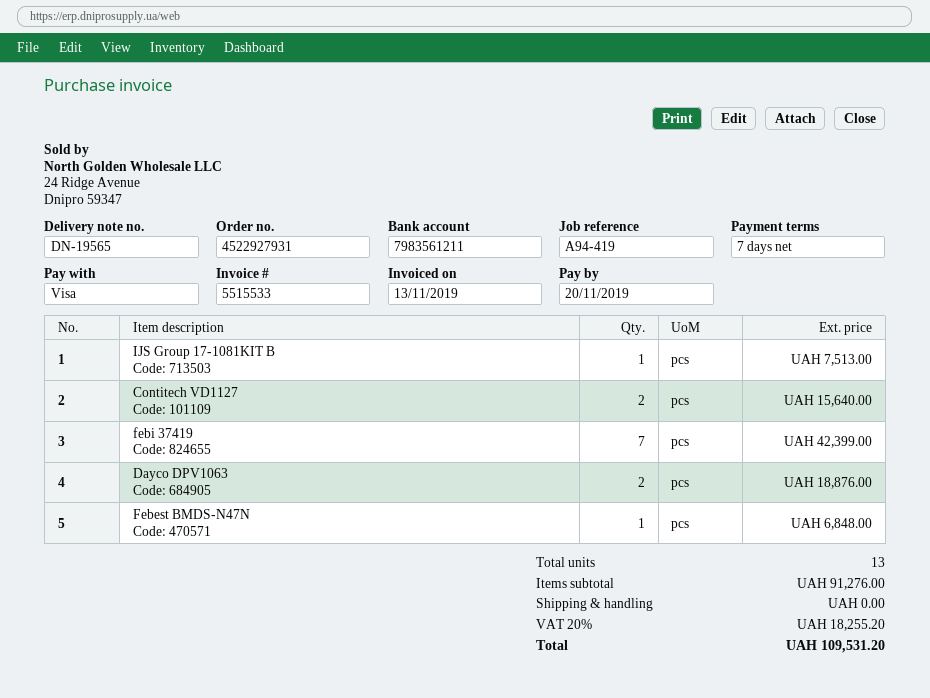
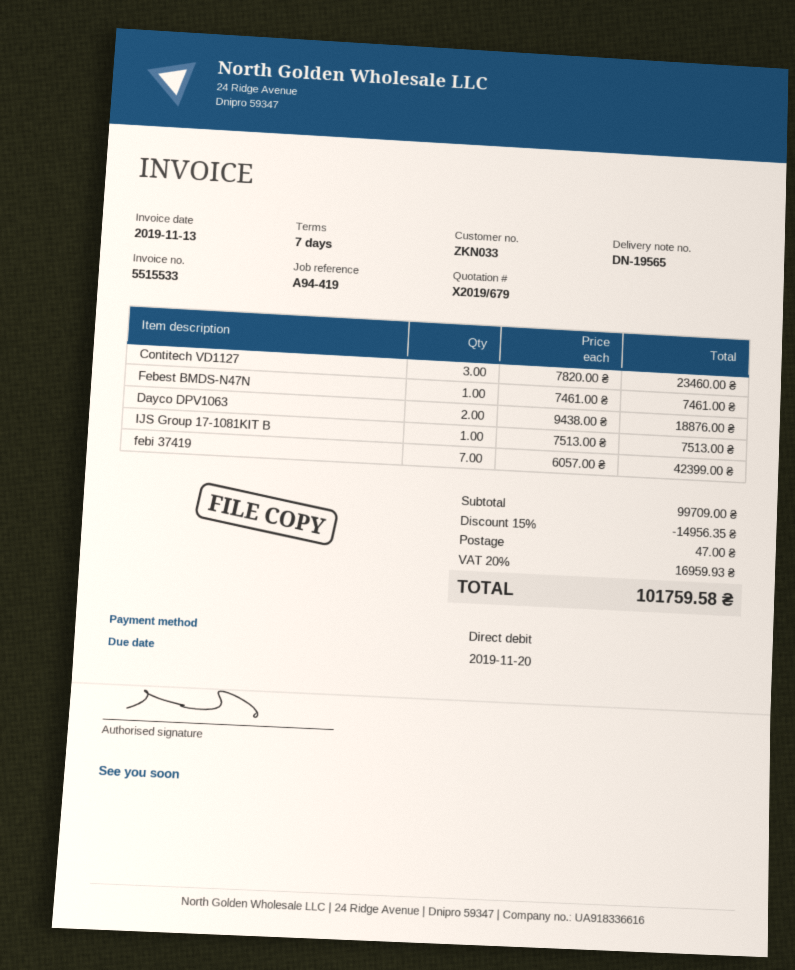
payment method: Visa -> direct debit
Contitech VD1127: 2 for 15640.00 -> 3 for 23460.00
Febest BMDS-N47N: 1 for 6848.00 -> 1 for 7461.00
subtotal: 91276.00 -> 99709.00
discount: none -> 15% = 14956.35
shipping: 0.00 -> 47.00
tax: 20% = 18255.20 -> 20% = 16959.93
total: 109531.20 -> 101759.58

